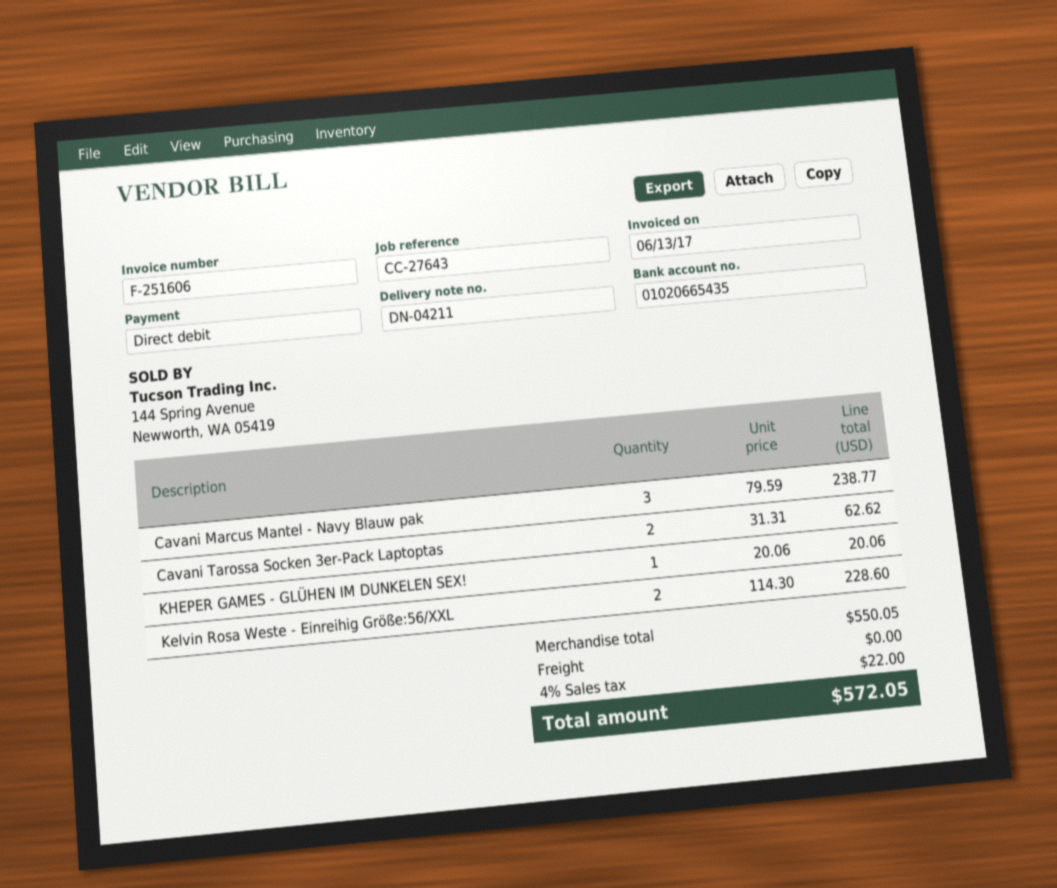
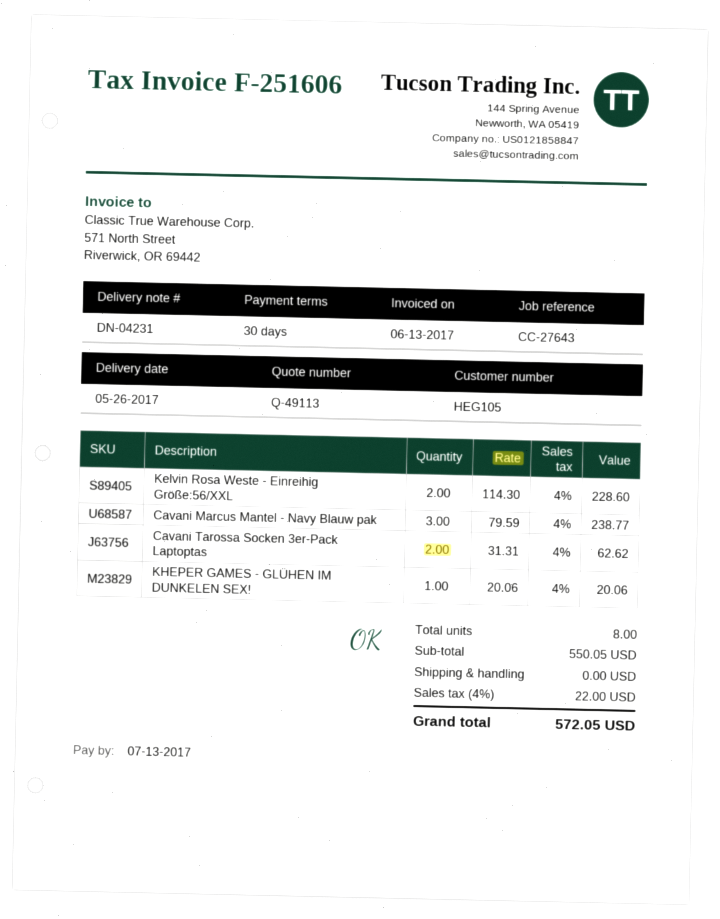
delivery note number: DN-04211 -> DN-04231

